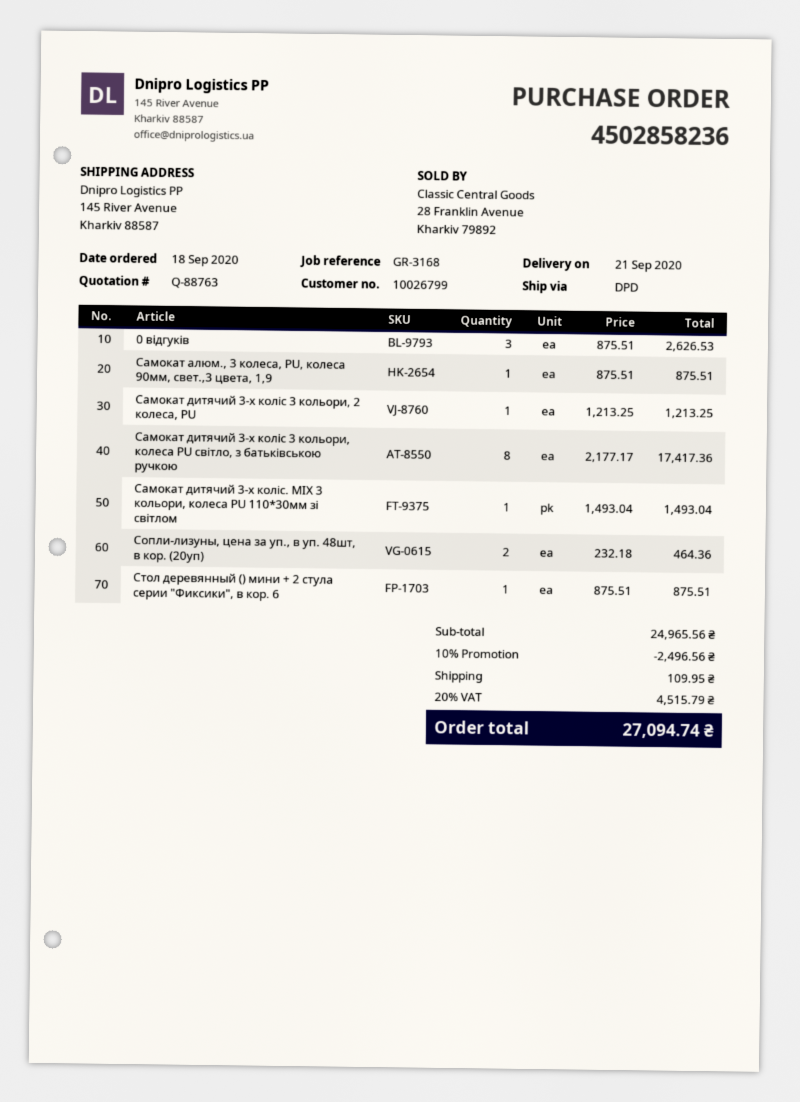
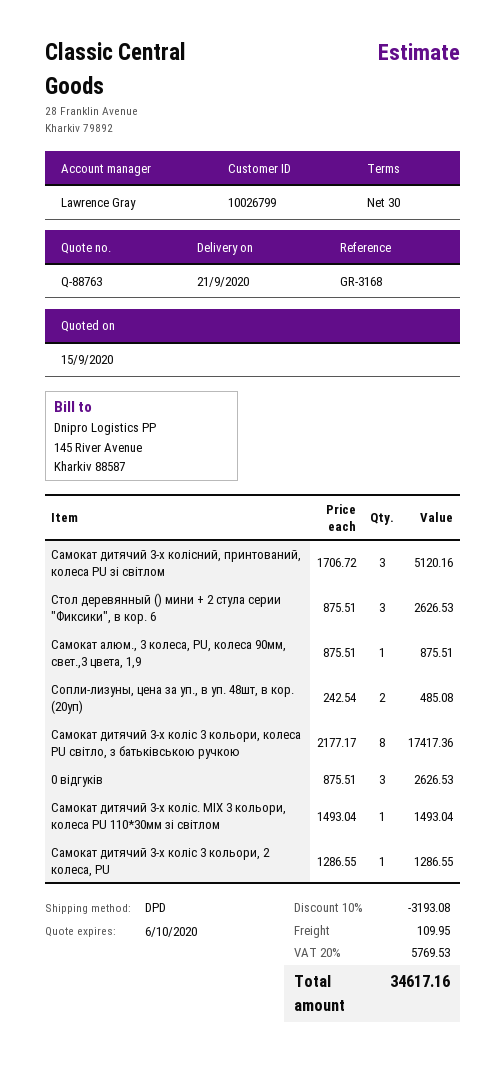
Самокат дитячий 3-х коліс 3 кольори, 2 колеса, PU: 1 x 1213.25 = 1213.25 -> 1 x 1286.55 = 1286.55
Сопли-лизуны, цена за уп., в уп. 48шт, в кор. (20уп): 2 x 232.18 = 464.36 -> 2 x 242.54 = 485.08
Стол деревянный () мини + 2 стула серии "Фиксики", в кор. 6: 1 x 875.51 = 875.51 -> 3 x 875.51 = 2626.53
Самокат дитячий 3-х колісний, принтований, колеса PU зі світлом: none -> 3 x 1706.72 = 5120.16
discount: 10% = 2496.56 -> 10% = 3193.08
tax: 20% = 4515.79 -> 20% = 5769.53
total: 27094.74 -> 34617.16

